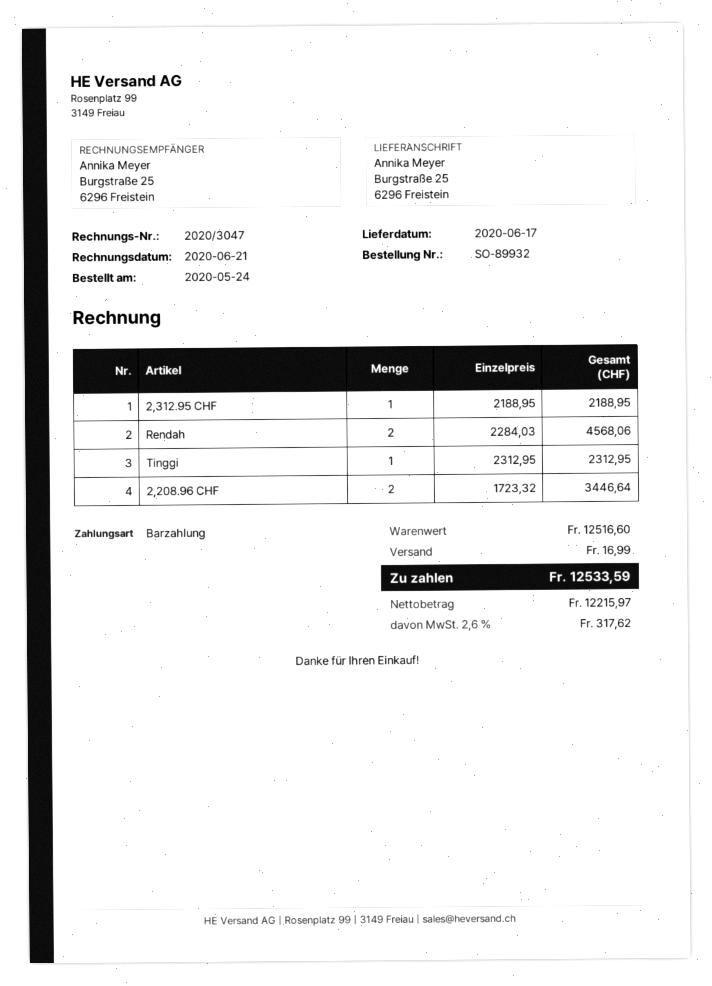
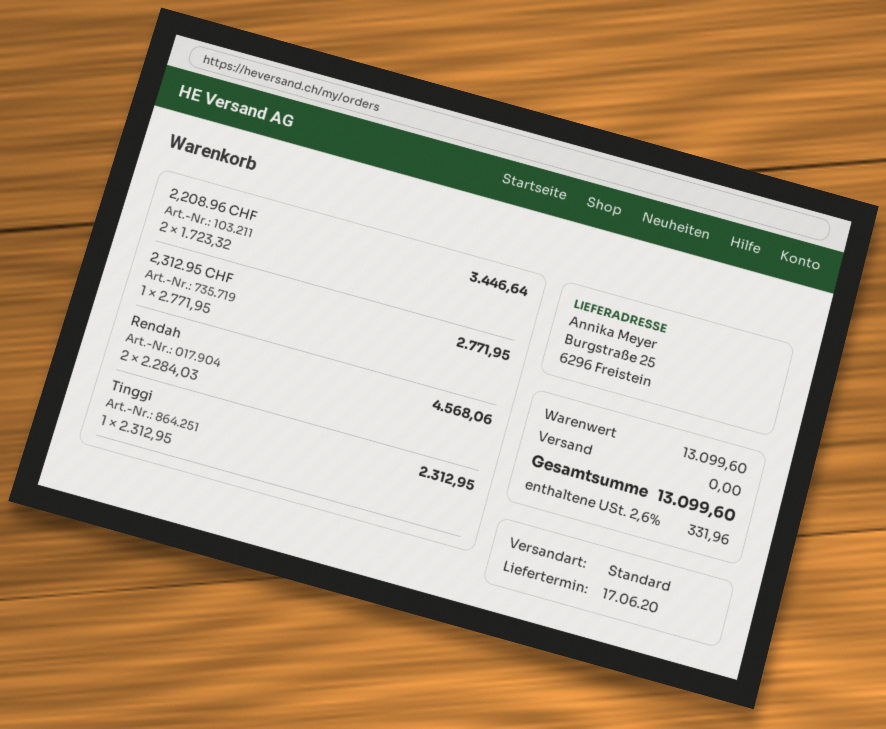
2,312.95 CHF: 1 x 2188.95 = 2188.95 -> 1 x 2771.95 = 2771.95
subtotal: 12516.60 -> 13099.60
shipping: 16.99 -> 0.00
tax: 2.6% = 317.62 -> 2.6% = 331.96
total: 12533.59 -> 13099.60

